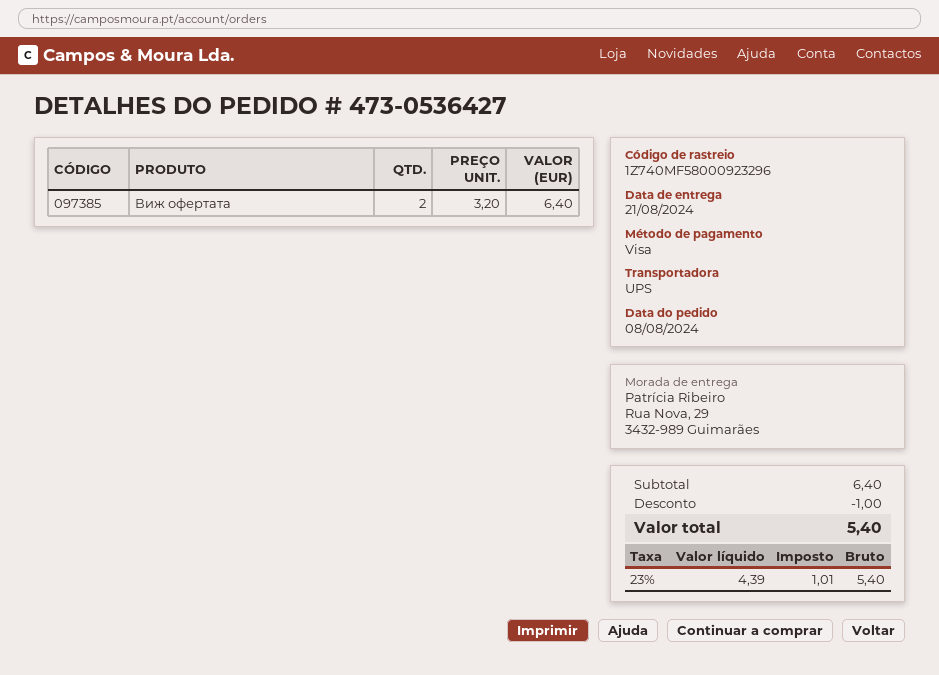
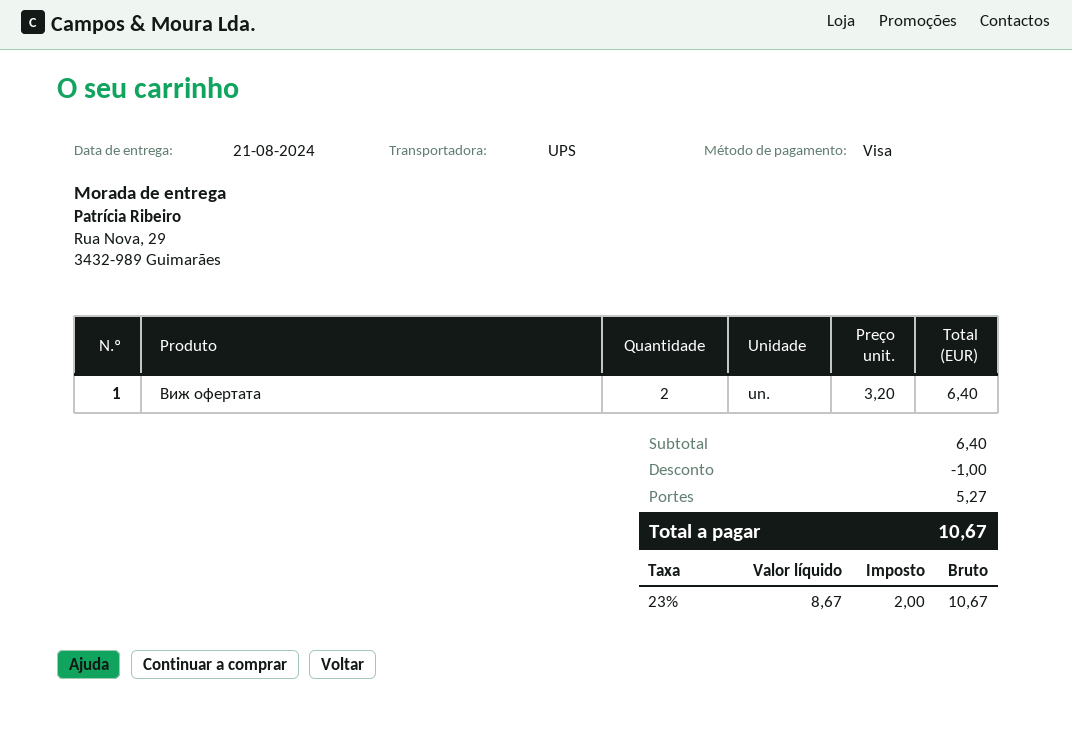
shipping: none -> 5.27
net: 4.39 -> 8.67
tax: 23% = 1.01 -> 23% = 2.00
total: 5.40 -> 10.67

